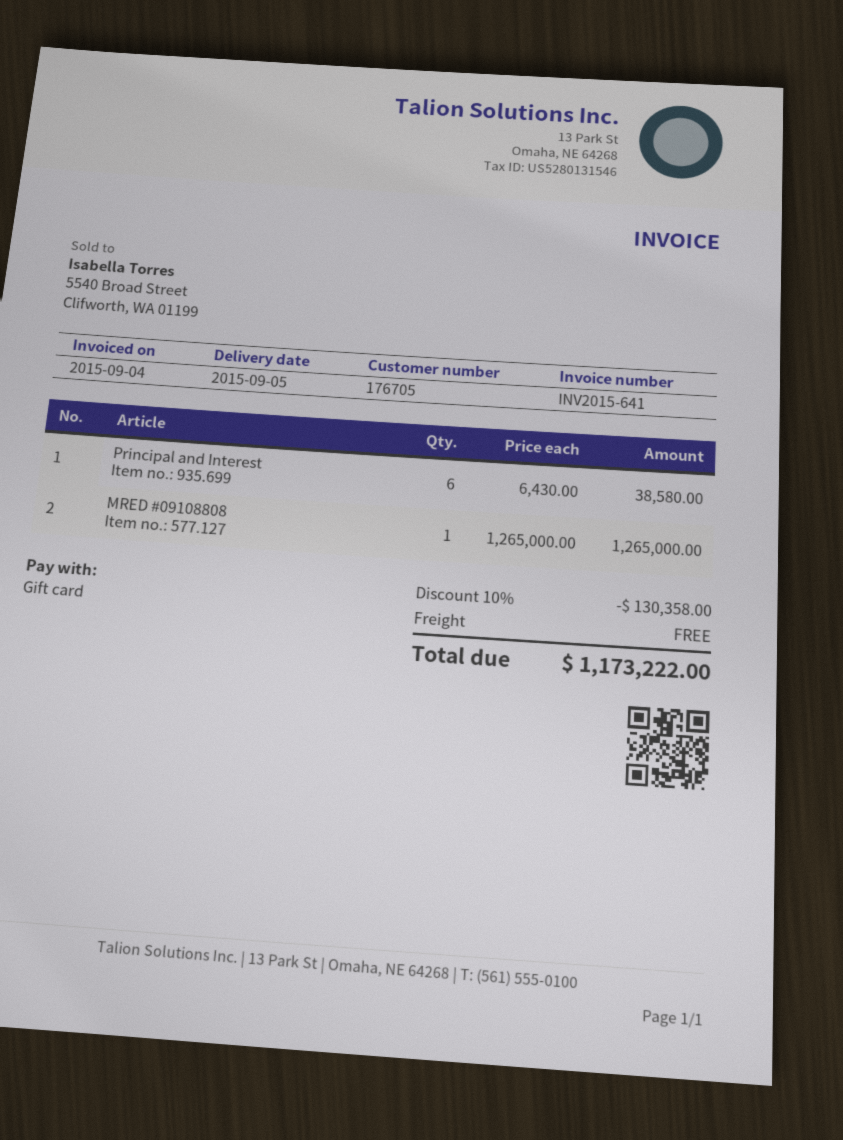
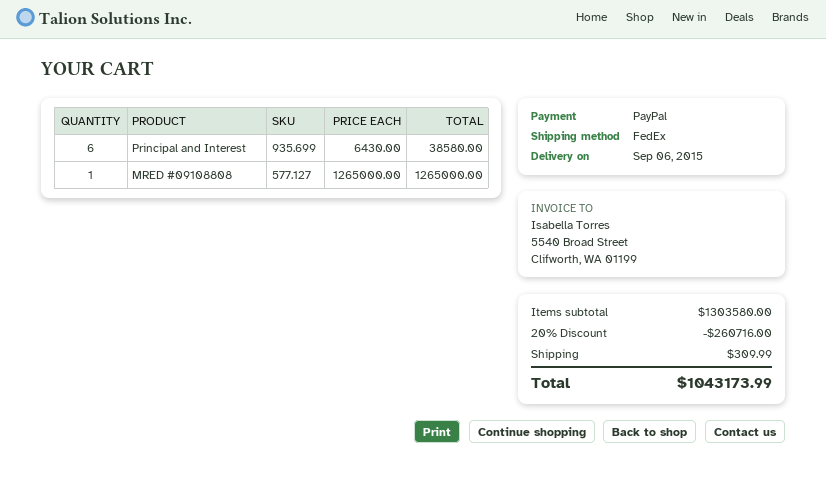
delivery date: 2015-09-05 -> 2015-09-06
payment method: gift card -> PayPal
discount: 10% = 130358.00 -> 20% = 260716.00
shipping: 0.00 -> 309.99
total: 1173222.00 -> 1043173.99

